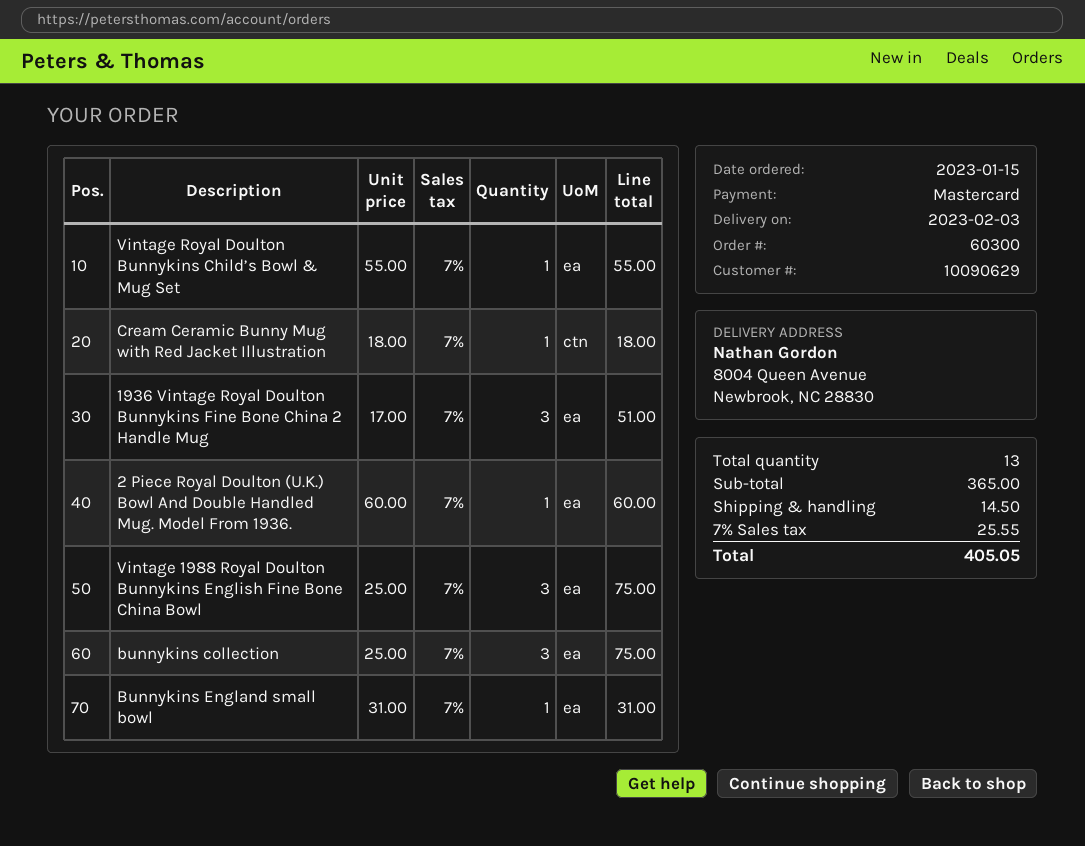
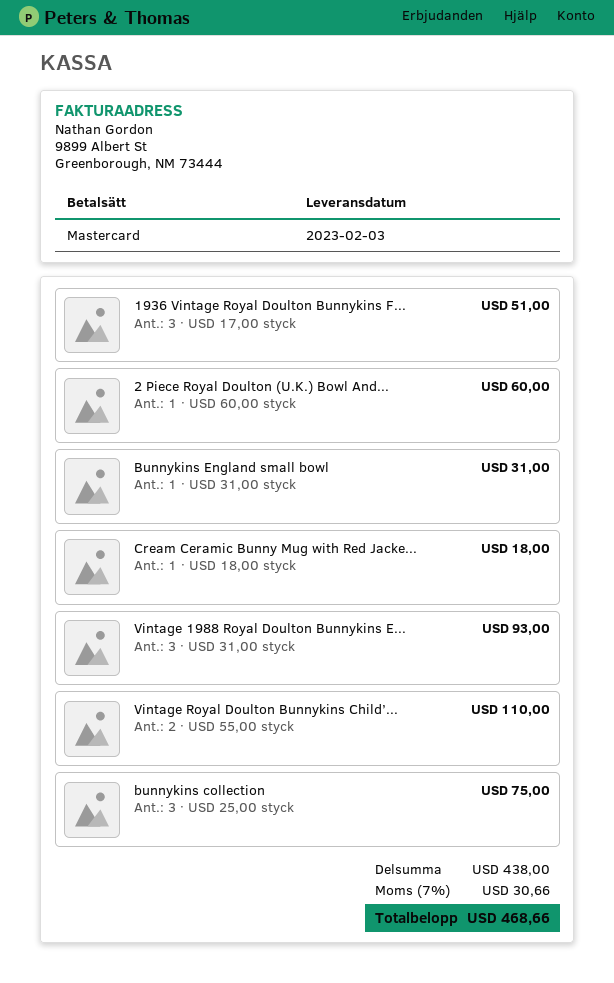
Vintage Royal Doulton Bunnykins Child’s Bowl & Mug Set: 1 x 55.00 = 55.00 -> 2 x 55.00 = 110.00
Vintage 1988 Royal Doulton Bunnykins English Fine Bone China Bowl: 3 x 25.00 = 75.00 -> 3 x 31.00 = 93.00
subtotal: 365.00 -> 438.00
shipping: 14.50 -> none
tax: 7% = 25.55 -> 7% = 30.66
total: 405.05 -> 468.66

